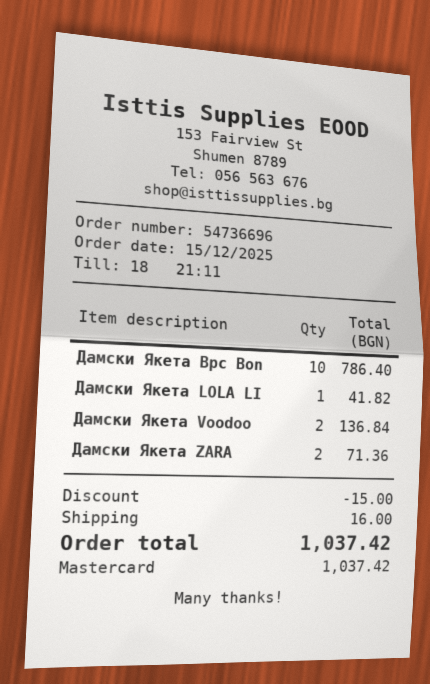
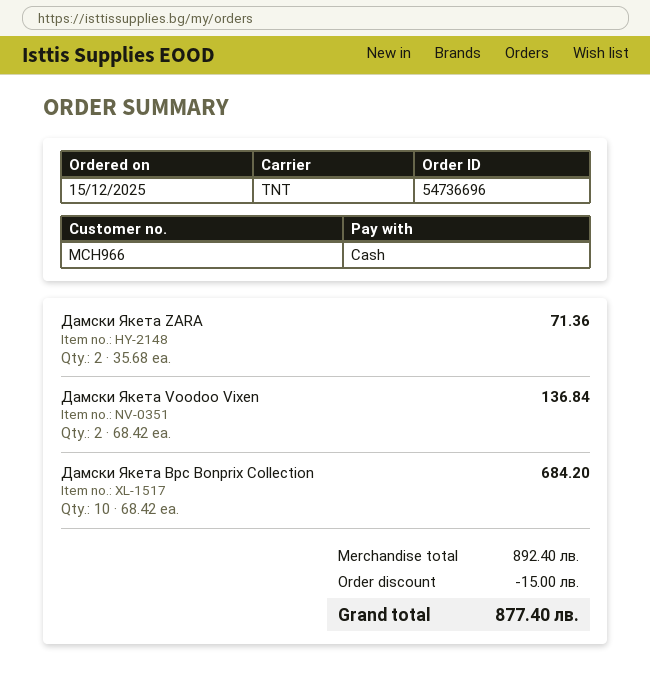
payment method: Mastercard -> cash
Дамски Якета Bpc Bon: 10 for 786.40 -> 10 for 684.20
Дамски Якета LOLA LI: 1 for 41.82 -> none
shipping: 16.00 -> none
total: 1037.42 -> 877.40

